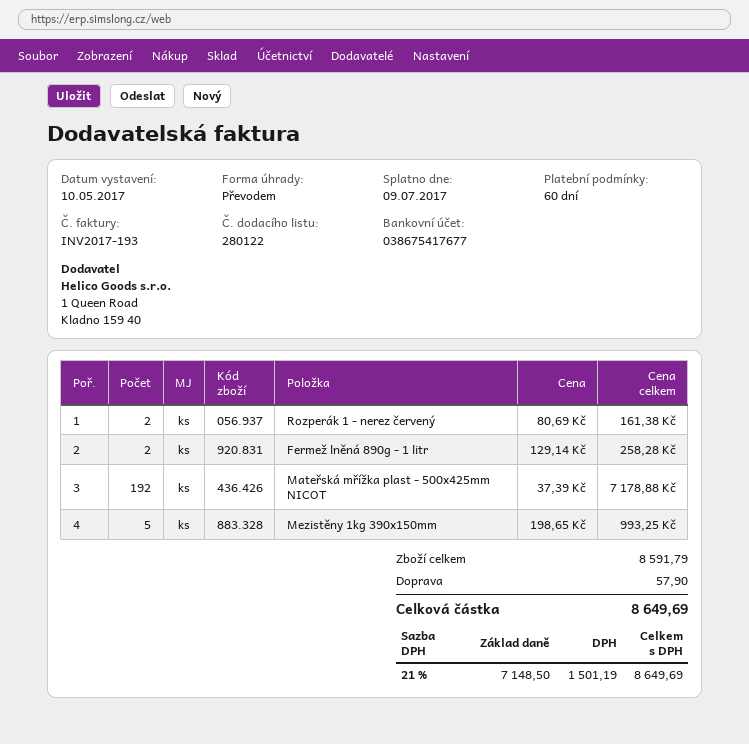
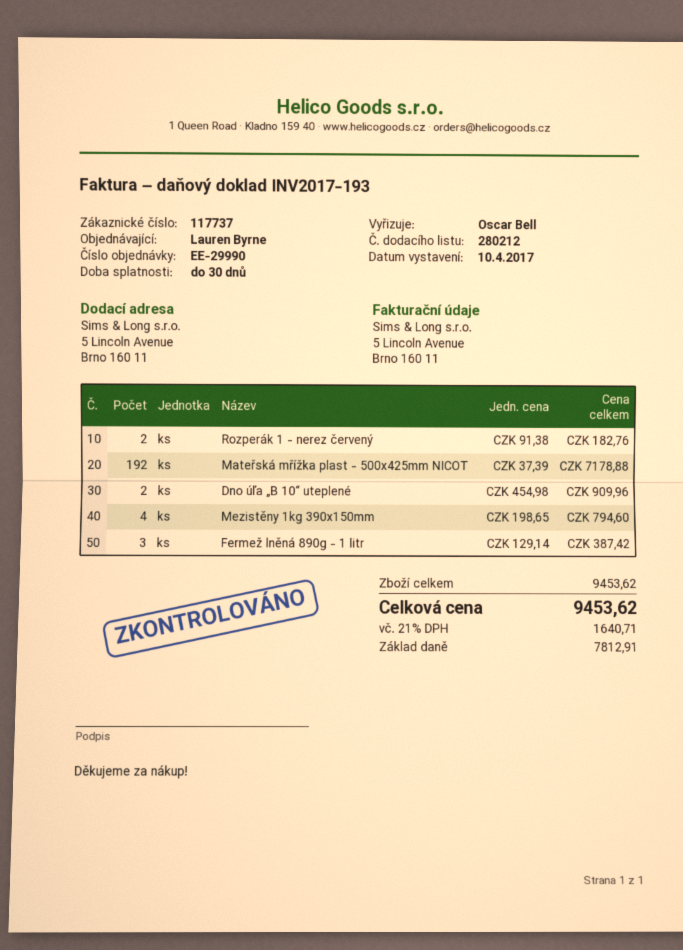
delivery note number: 280122 -> 280212
invoice date: 2017-05-10 -> 2017-04-10
payment terms: 60 days -> 30 days
Rozperák 1 - nerez červený: 2 x 80.69 = 161.38 -> 2 x 91.38 = 182.76
Fermež lněná 890g - 1 litr: 2 x 129.14 = 258.28 -> 3 x 129.14 = 387.42
Mezistěny 1kg 390x150mm: 5 x 198.65 = 993.25 -> 4 x 198.65 = 794.60
Dno úľa „B 10“ uteplené: none -> 2 x 454.98 = 909.96
subtotal: 8591.79 -> 9453.62
shipping: 57.90 -> none
net: 7148.50 -> 7812.91
tax: 21% = 1501.19 -> 21% = 1640.71
total: 8649.69 -> 9453.62

